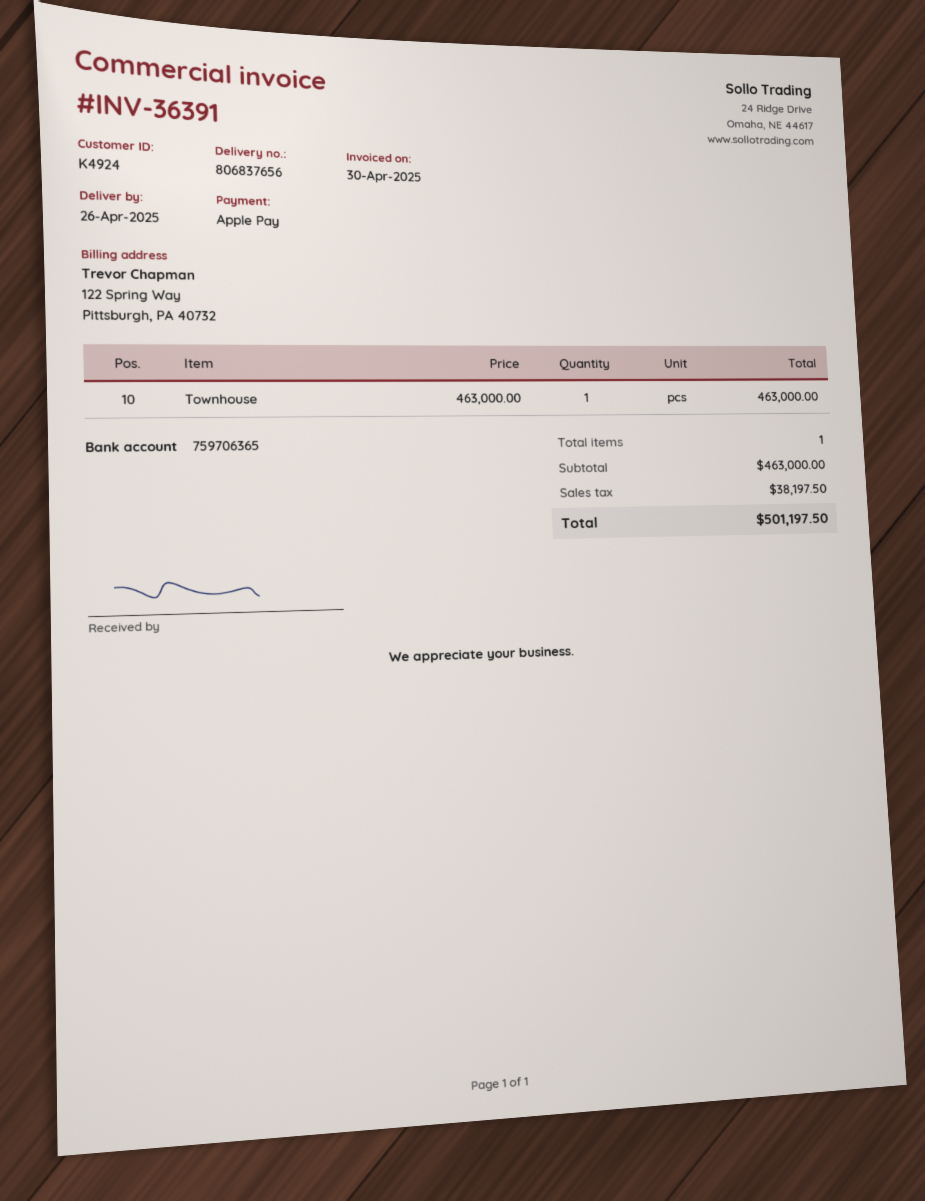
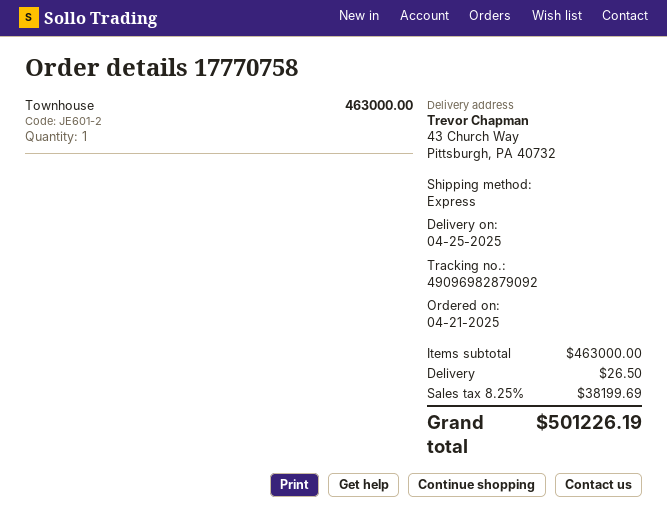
delivery date: 2025-04-26 -> 2025-04-25
shipping: none -> 26.50
tax: 38197.50 -> 38199.69
total: 501197.50 -> 501226.19

